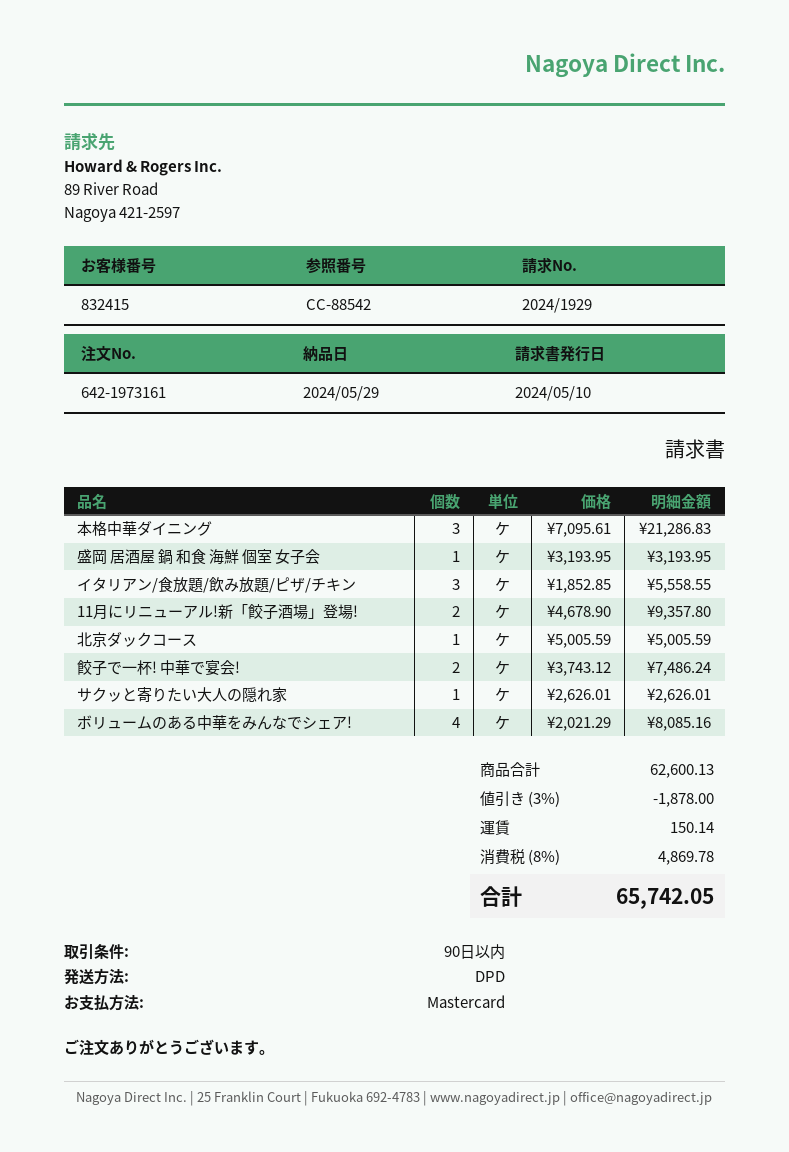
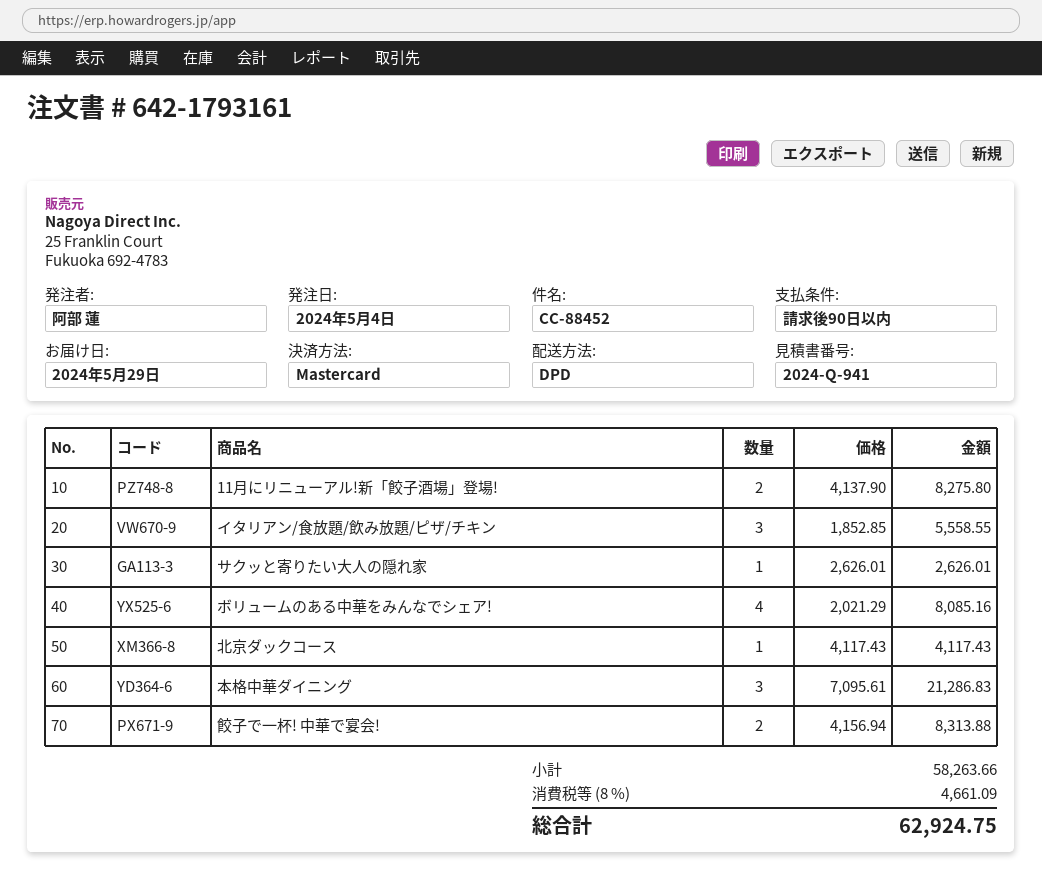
order number: 642-1973161 -> 642-1793161
reference: CC-88542 -> CC-88452
盛岡 居酒屋 鍋 和食 海鮮 個室 女子会: 1 x 3193.95 = 3193.95 -> none
11月にリニューアル!新「餃子酒場」登場!: 2 x 4678.90 = 9357.80 -> 2 x 4137.90 = 8275.80
北京ダックコース: 1 x 5005.59 = 5005.59 -> 1 x 4117.43 = 4117.43
餃子で一杯! 中華で宴会!: 2 x 3743.12 = 7486.24 -> 2 x 4156.94 = 8313.88
subtotal: 62600.13 -> 58263.66
discount: 3% = 1878.00 -> none
shipping: 150.14 -> none
tax: 8% = 4869.78 -> 8% = 4661.09
total: 65742.05 -> 62924.75

